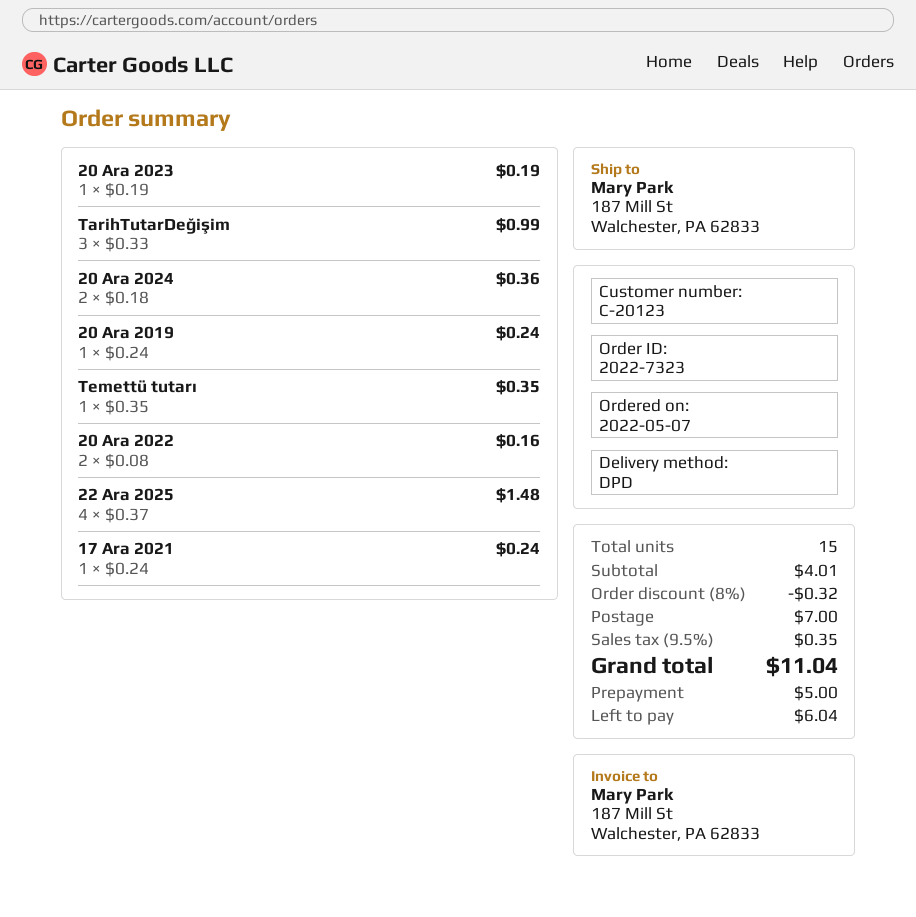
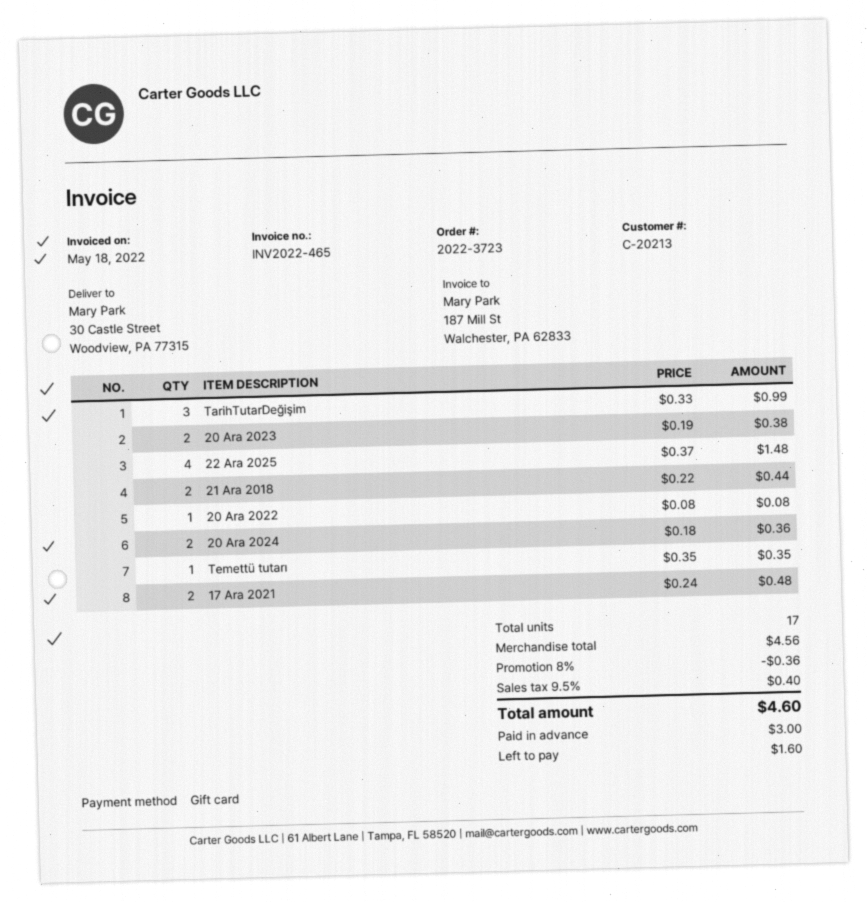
order number: 2022-7323 -> 2022-3723
customer number: C-20123 -> C-20213
ship to: 187 Mill St, Walchester, PA 62833 -> 30 Castle Street, Woodview, PA 77315
20 Ara 2023: 1 x 0.19 = 0.19 -> 2 x 0.19 = 0.38
20 Ara 2019: 1 x 0.24 = 0.24 -> none
20 Ara 2022: 2 x 0.08 = 0.16 -> 1 x 0.08 = 0.08
17 Ara 2021: 1 x 0.24 = 0.24 -> 2 x 0.24 = 0.48
21 Ara 2018: none -> 2 x 0.22 = 0.44
total quantity: 15 -> 17
subtotal: 4.01 -> 4.56
discount: 8% = 0.32 -> 8% = 0.36
shipping: 7.00 -> none
tax: 9.5% = 0.35 -> 9.5% = 0.40
total: 11.04 -> 4.60
deposit: 5.00 -> 3.00
balance: 6.04 -> 1.60

